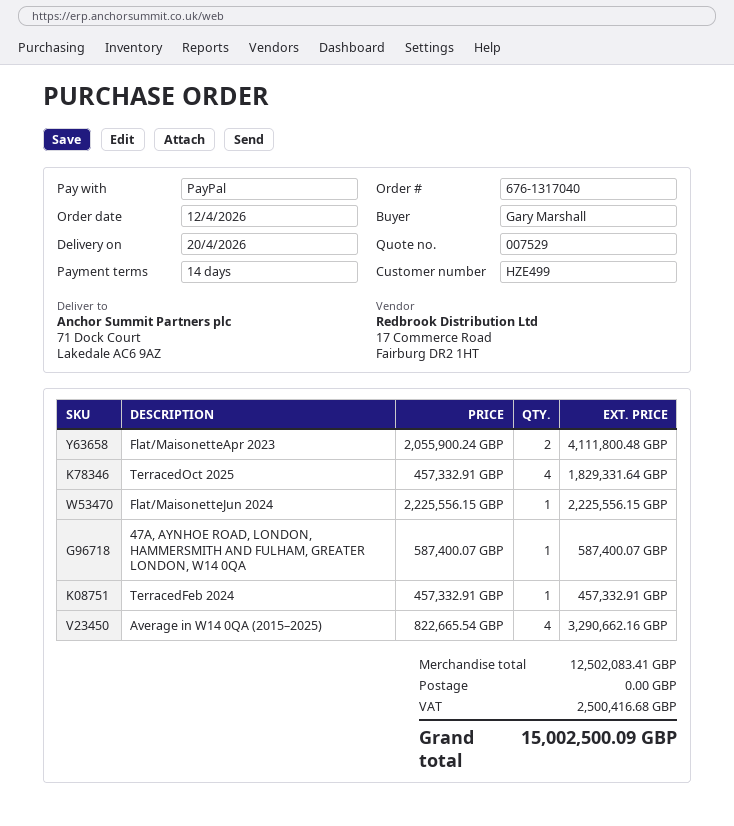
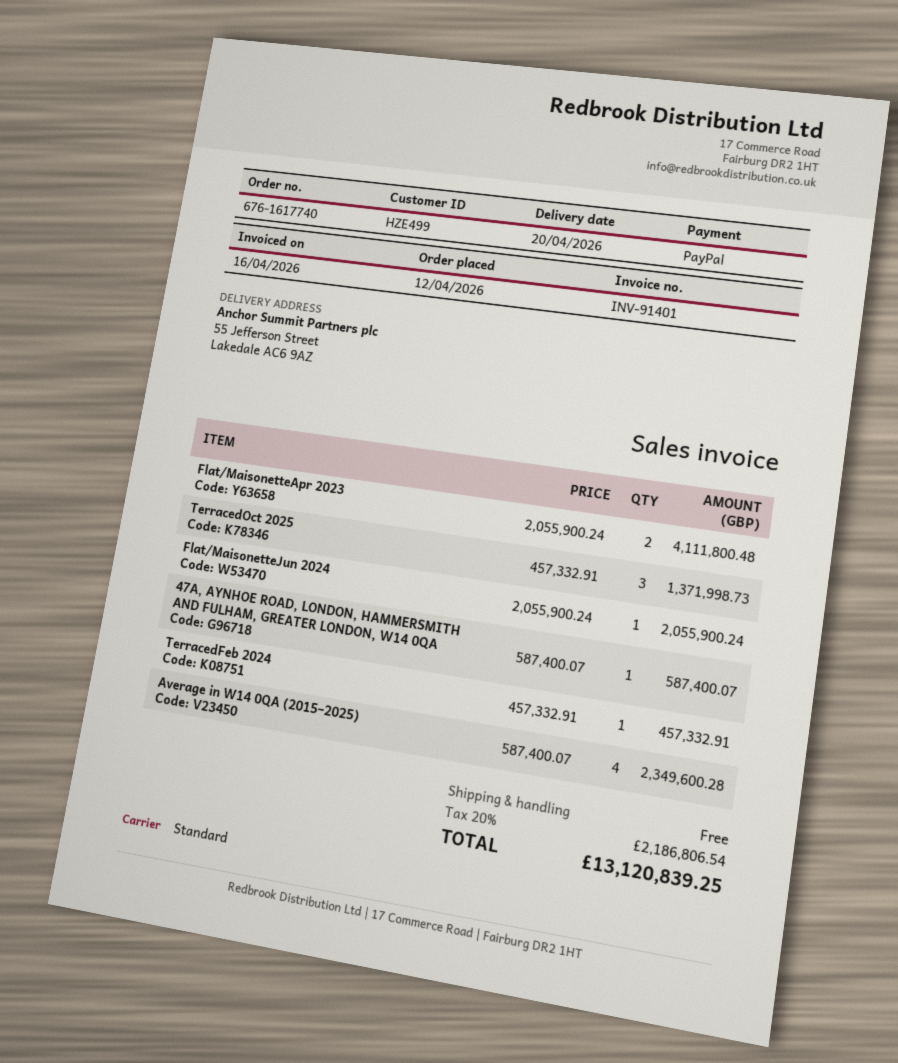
order number: 676-1317040 -> 676-1617740
ship to: 71 Dock Court, Lakedale AC6 9AZ -> 55 Jefferson Street, Lakedale AC6 9AZ
TerracedOct 2025: 4 x 457332.91 = 1829331.64 -> 3 x 457332.91 = 1371998.73
Flat/MaisonetteJun 2024: 1 x 2225556.15 = 2225556.15 -> 1 x 2055900.24 = 2055900.24
Average in W14 0QA (2015–2025): 4 x 822665.54 = 3290662.16 -> 4 x 587400.07 = 2349600.28
tax: 2500416.68 -> 2186806.54
total: 15002500.09 -> 13120839.25

